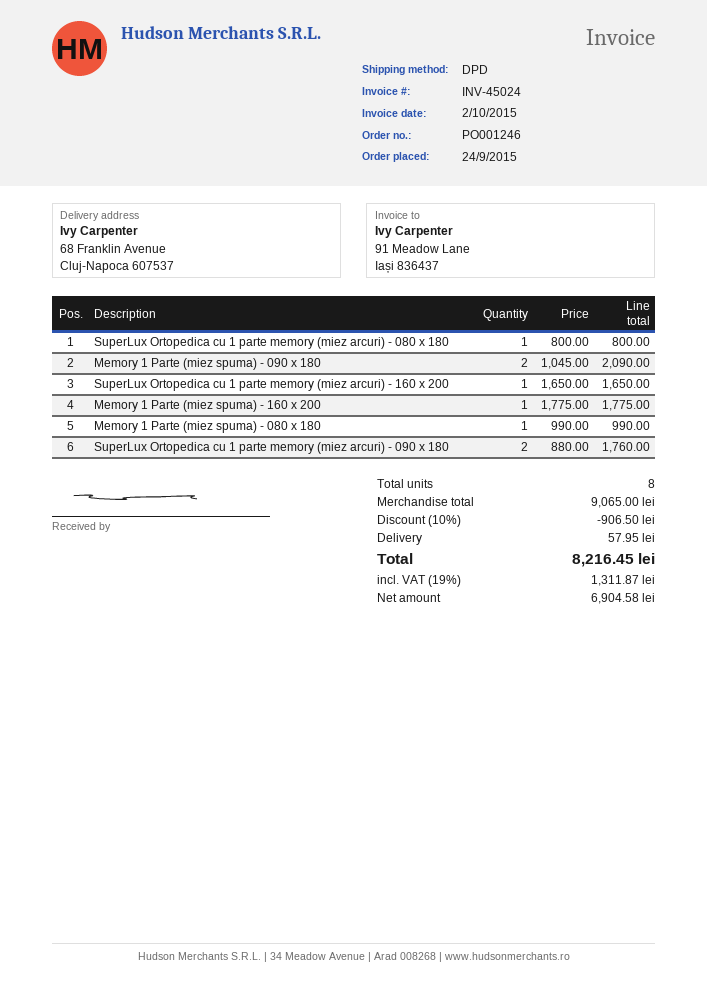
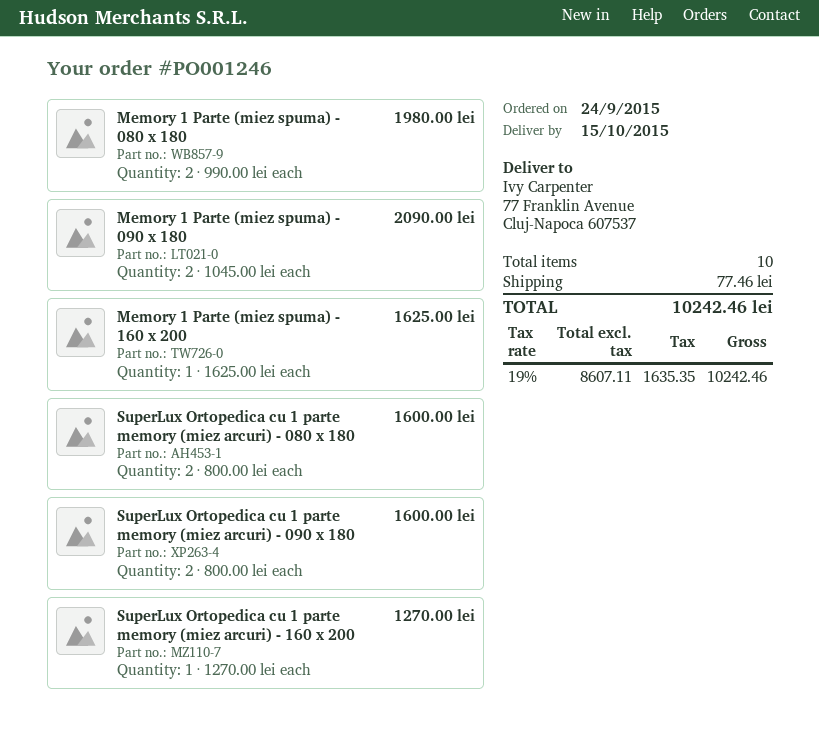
ship to: 68 Franklin Avenue, Cluj-Napoca 607537 -> 77 Franklin Avenue, Cluj-Napoca 607537
SuperLux Ortopedica cu 1 parte memory (miez arcuri) - 080 x 180: 1 x 800.00 = 800.00 -> 2 x 800.00 = 1600.00
SuperLux Ortopedica cu 1 parte memory (miez arcuri) - 160 x 200: 1 x 1650.00 = 1650.00 -> 1 x 1270.00 = 1270.00
Memory 1 Parte (miez spuma) - 160 x 200: 1 x 1775.00 = 1775.00 -> 1 x 1625.00 = 1625.00
Memory 1 Parte (miez spuma) - 080 x 180: 1 x 990.00 = 990.00 -> 2 x 990.00 = 1980.00
SuperLux Ortopedica cu 1 parte memory (miez arcuri) - 090 x 180: 2 x 880.00 = 1760.00 -> 2 x 800.00 = 1600.00
total quantity: 8 -> 10
discount: 10% = 906.50 -> none
shipping: 57.95 -> 77.46
net: 6904.58 -> 8607.11
tax: 19% = 1311.87 -> 19% = 1635.35
total: 8216.45 -> 10242.46

